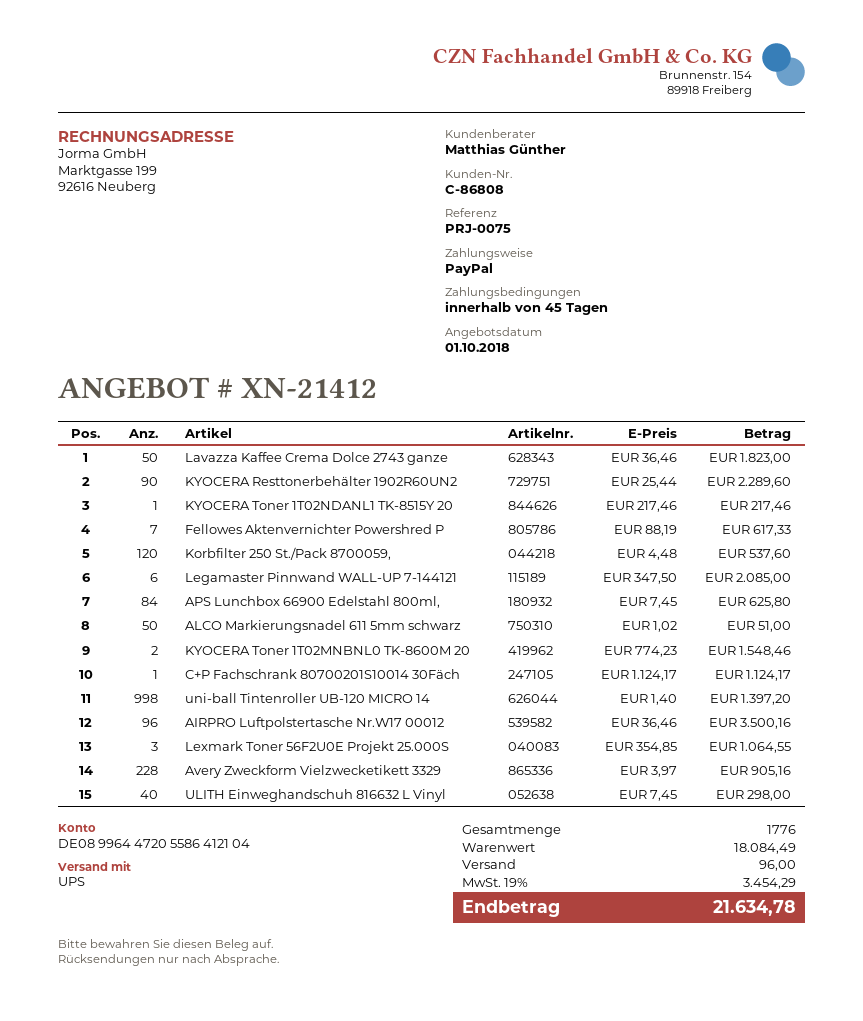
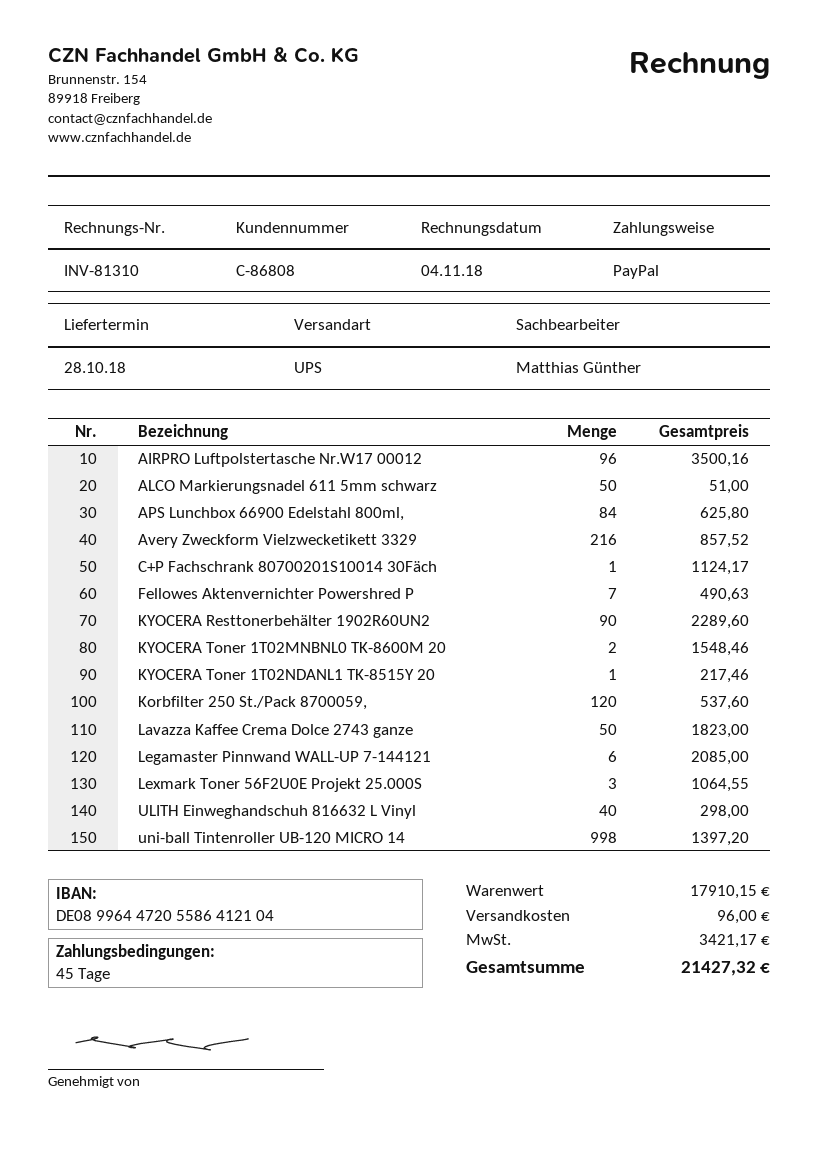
Fellowes Aktenvernichter Powershred P: 7 for 617.33 -> 7 for 490.63
Avery Zweckform Vielzwecketikett 3329: 228 for 905.16 -> 216 for 857.52
subtotal: 18084.49 -> 17910.15
tax: 3454.29 -> 3421.17
total: 21634.78 -> 21427.32

